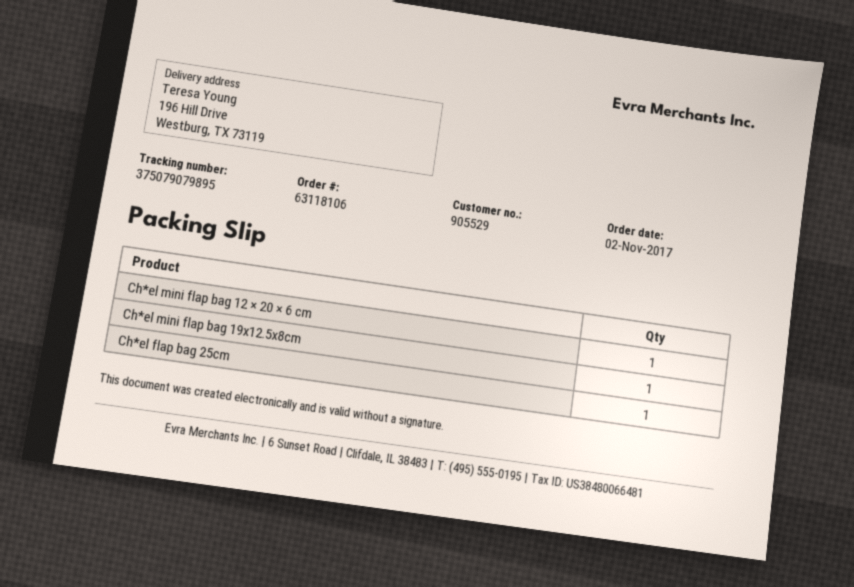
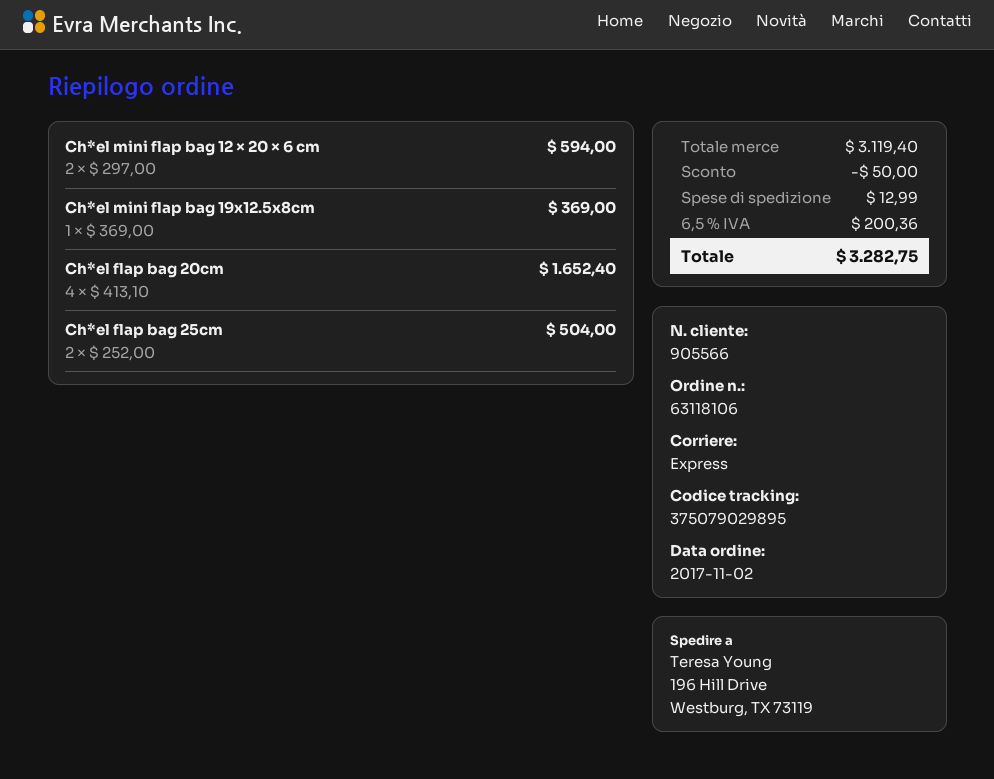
customer number: 905529 -> 905566
tracking number: 375079079895 -> 375079029895
Ch*el mini flap bag 12 × 20 × 6 cm: 1 -> 2
Ch*el flap bag 25cm: 1 -> 2
Ch*el flap bag 20cm: none -> 4

